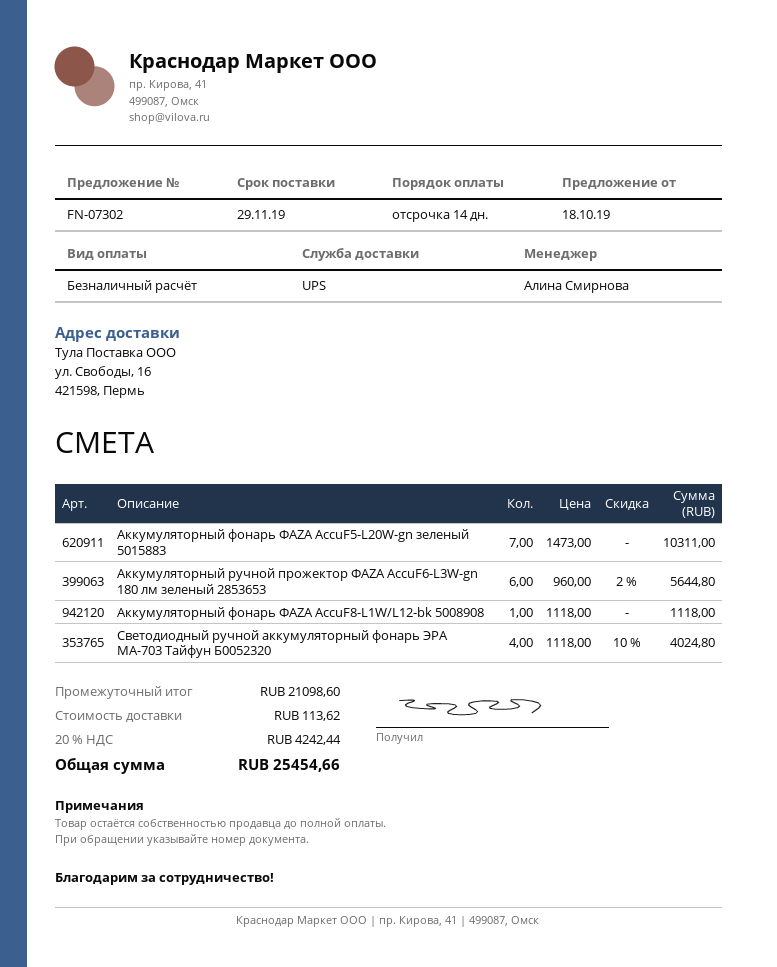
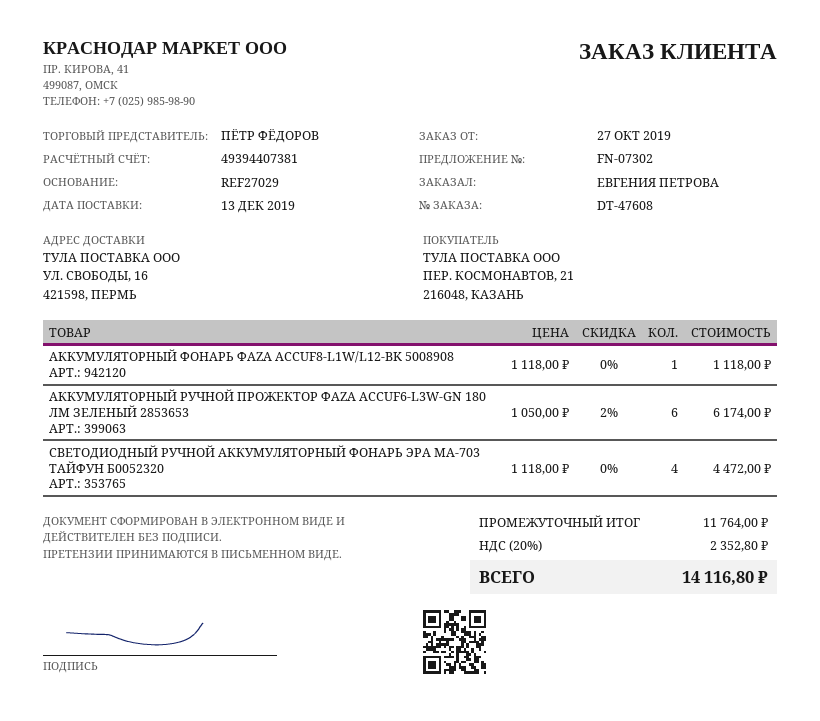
delivery date: 2019-11-29 -> 2019-12-13
sales rep: Алина Смирнова -> ПЁТР ФЁДОРОВ
Аккумуляторный фонарь ФАZА AccuF5-L20W-gn зеленый 5015883: 7 x 1473.00 = 10311.00 -> none
Аккумуляторный ручной прожектор ФАZА AccuF6-L3W-gn 180 лм зеленый 2853653: 6 x 960.00 - 2% = 5644.80 -> 6 x 1050.00 - 2% = 6174.00
Светодиодный ручной аккумуляторный фонарь ЭРА MA-703 Тайфун Б0052320: 4 x 1118.00 - 10% = 4024.80 -> 4 x 1118.00 = 4472.00
subtotal: 21098.60 -> 11764.00
shipping: 113.62 -> none
tax: 20% = 4242.44 -> 20% = 2352.80
total: 25454.66 -> 14116.80

